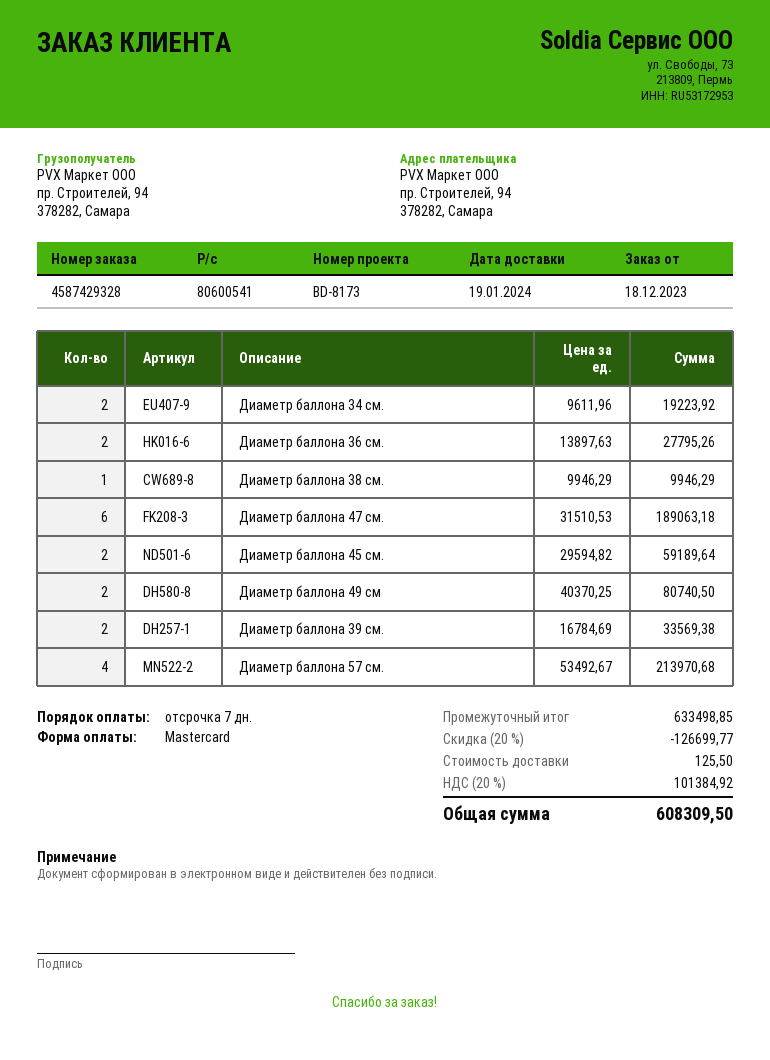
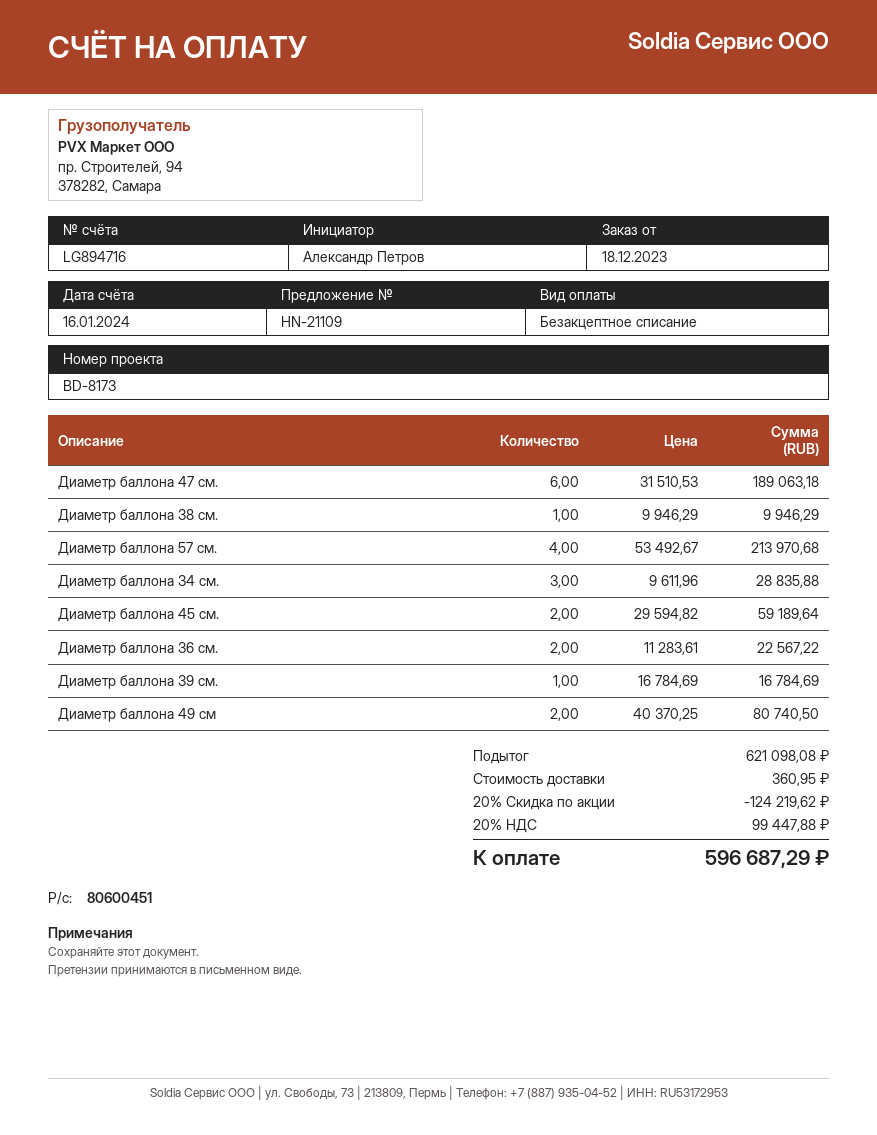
payment method: Mastercard -> direct debit
bank account: 80600541 -> 80600451
Диаметр баллона 34 см.: 2 x 9611.96 = 19223.92 -> 3 x 9611.96 = 28835.88
Диаметр баллона 36 см.: 2 x 13897.63 = 27795.26 -> 2 x 11283.61 = 22567.22
Диаметр баллона 39 см.: 2 x 16784.69 = 33569.38 -> 1 x 16784.69 = 16784.69
subtotal: 633498.85 -> 621098.08
discount: 20% = 126699.77 -> 20% = 124219.62
shipping: 125.50 -> 360.95
tax: 20% = 101384.92 -> 20% = 99447.88
total: 608309.50 -> 596687.29

